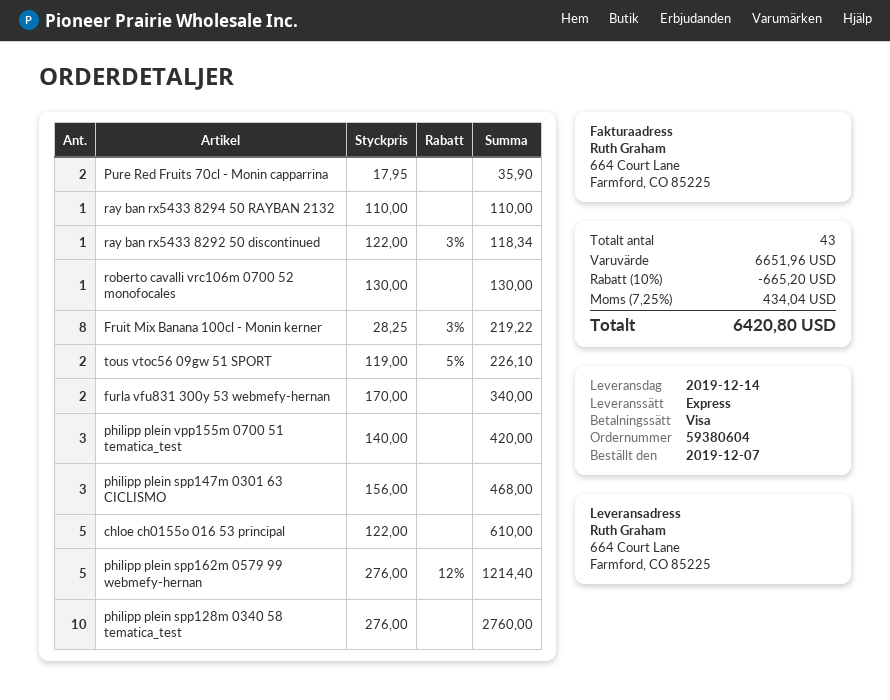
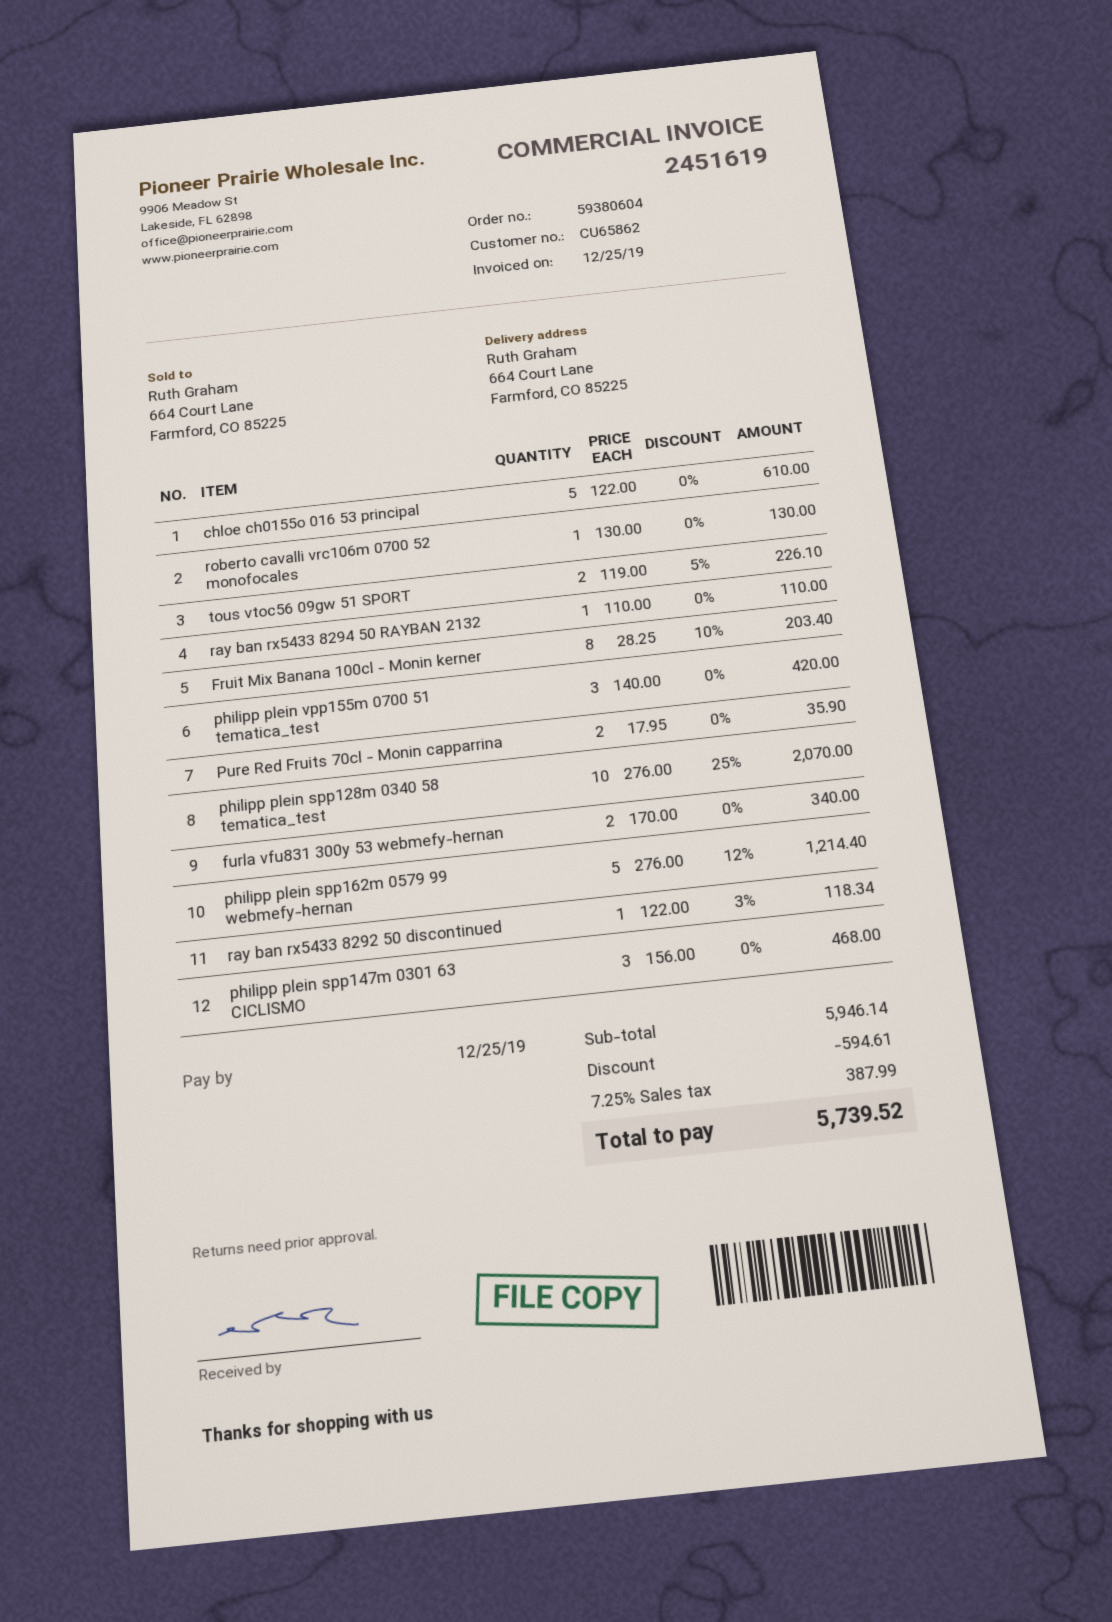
Fruit Mix Banana 100cl - Monin kerner: 8 x 28.25 - 3% = 219.22 -> 8 x 28.25 - 10% = 203.40
philipp plein spp128m 0340 58 tematica_test: 10 x 276.00 = 2760.00 -> 10 x 276.00 - 25% = 2070.00
subtotal: 6651.96 -> 5946.14
discount: 665.20 -> 594.61
tax: 7.25% = 434.04 -> 7.25% = 387.99
total: 6420.80 -> 5739.52

